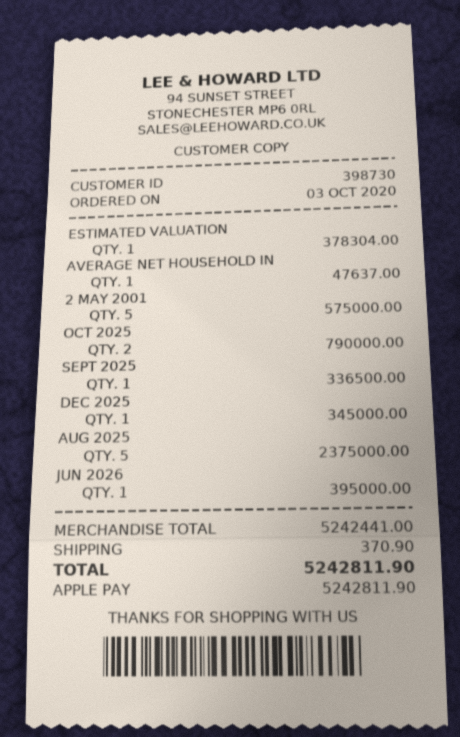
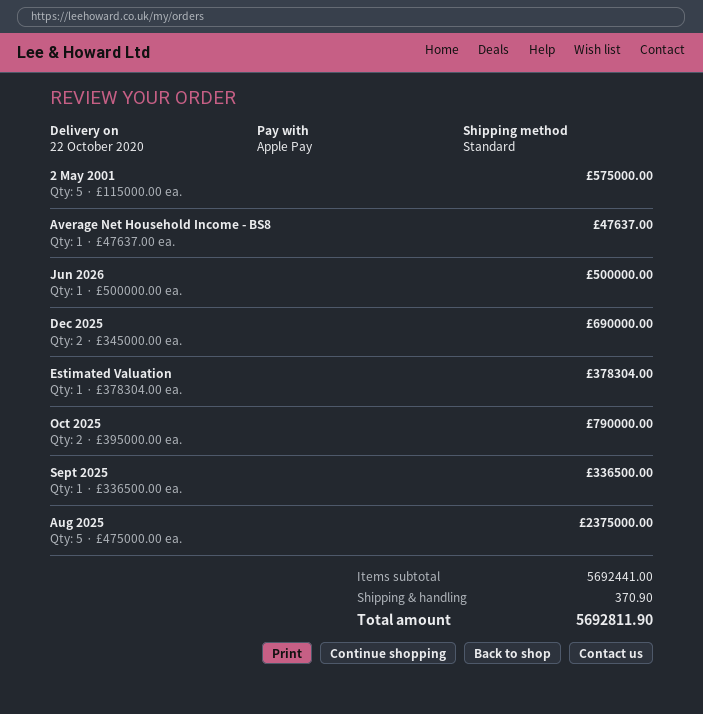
DEC 2025: 1 for 345000.00 -> 2 for 690000.00
JUN 2026: 1 for 395000.00 -> 1 for 500000.00
subtotal: 5242441.00 -> 5692441.00
total: 5242811.90 -> 5692811.90

